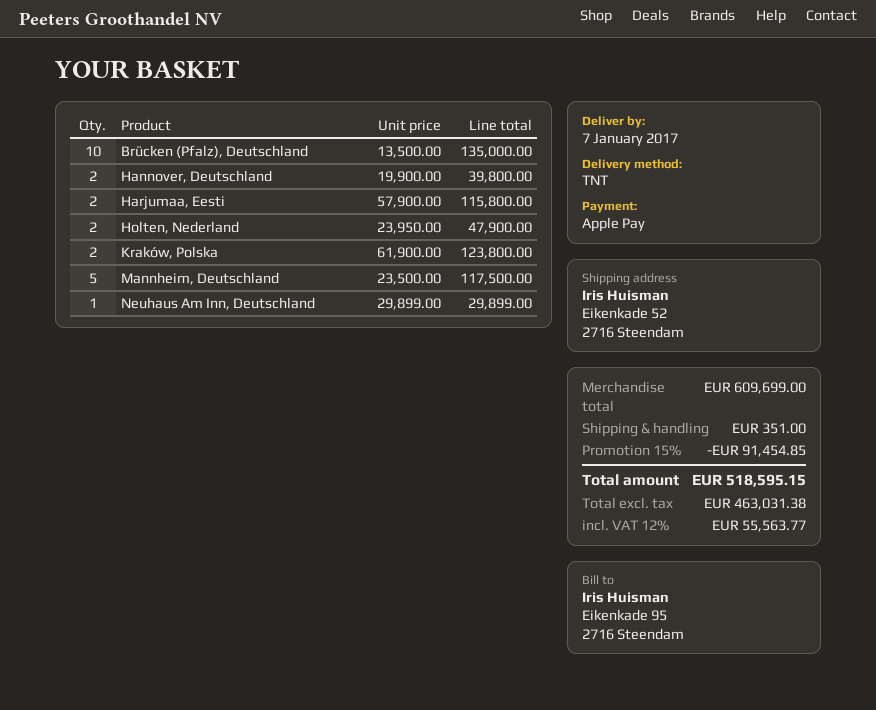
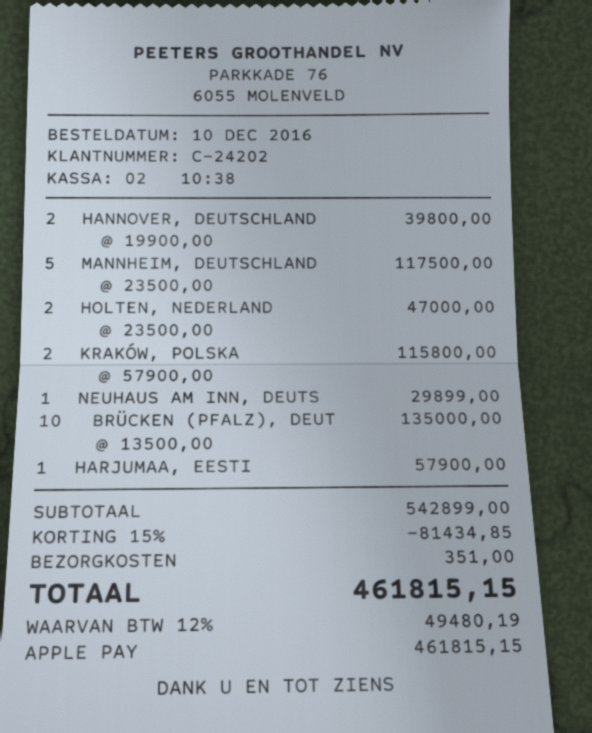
Harjumaa, Eesti: 2 x 57900.00 = 115800.00 -> 1 x 57900.00 = 57900.00
Holten, Nederland: 2 x 23950.00 = 47900.00 -> 2 x 23500.00 = 47000.00
Kraków, Polska: 2 x 61900.00 = 123800.00 -> 2 x 57900.00 = 115800.00
subtotal: 609699.00 -> 542899.00
discount: 15% = 91454.85 -> 15% = 81434.85
tax: 12% = 55563.77 -> 12% = 49480.19
total: 518595.15 -> 461815.15

